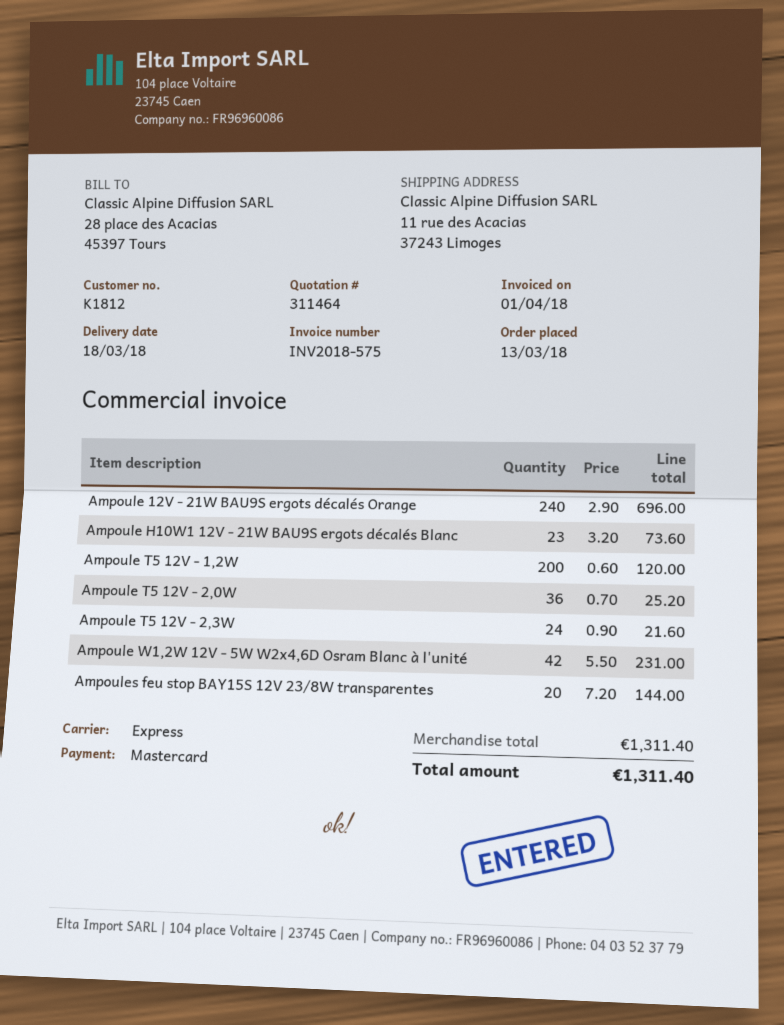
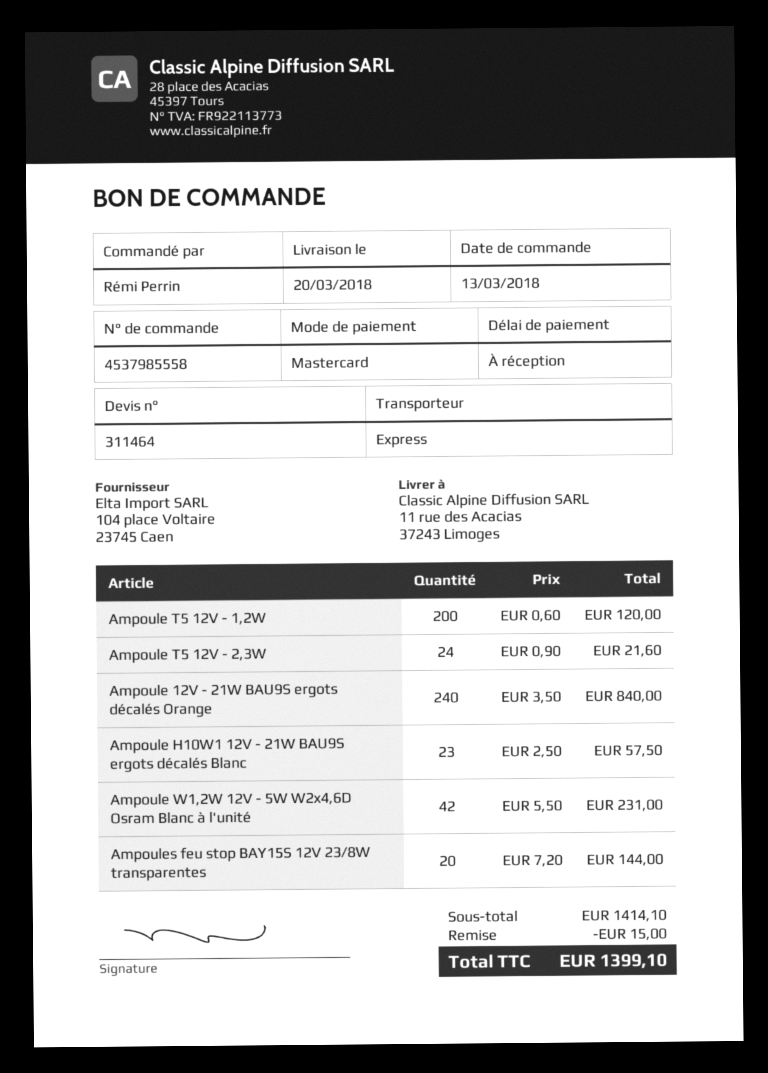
delivery date: 2018-03-18 -> 2018-03-20
Ampoule 12V - 21W BAU9S ergots décalés Orange: 240 x 2.90 = 696.00 -> 240 x 3.50 = 840.00
Ampoule H10W1 12V - 21W BAU9S ergots décalés Blanc: 23 x 3.20 = 73.60 -> 23 x 2.50 = 57.50
Ampoule T5 12V - 2,0W: 36 x 0.70 = 25.20 -> none
subtotal: 1311.40 -> 1414.10
discount: none -> 15.00
total: 1311.40 -> 1399.10

